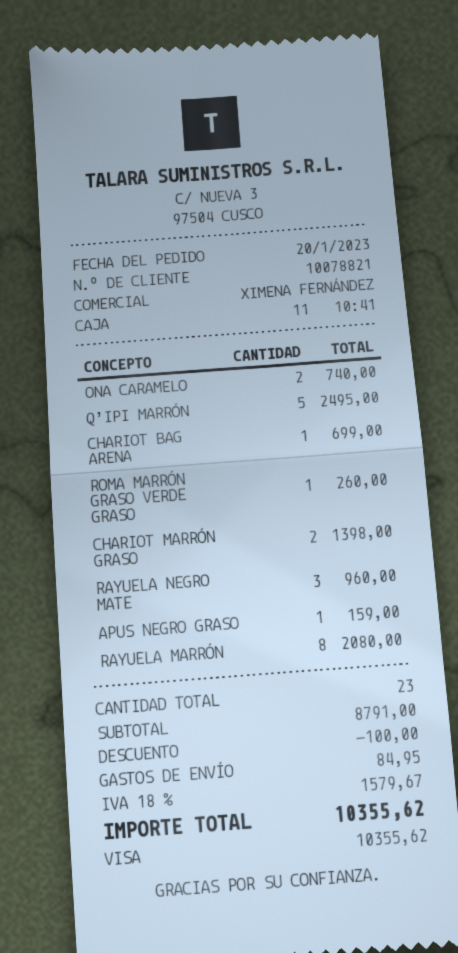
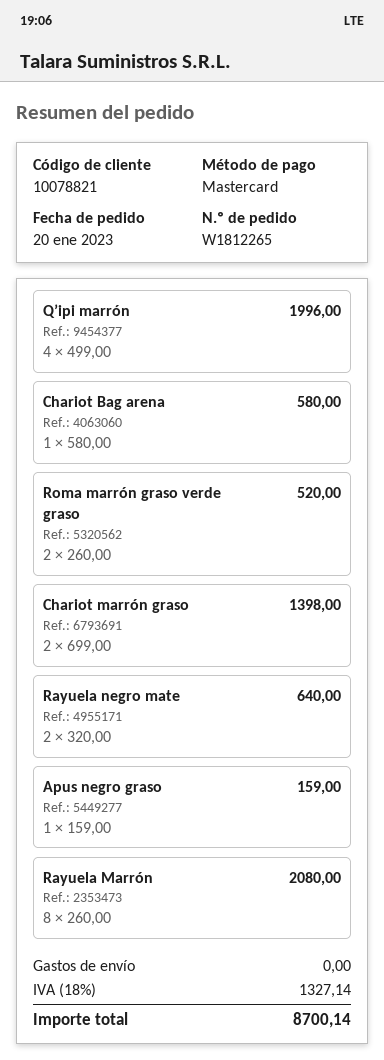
payment method: Visa -> Mastercard
ONA CARAMELO: 2 for 740.00 -> none
Q’IPI MARRÓN: 5 for 2495.00 -> 4 for 1996.00
CHARIOT BAG ARENA: 1 for 699.00 -> 1 for 580.00
ROMA MARRÓN GRASO VERDE GRASO: 1 for 260.00 -> 2 for 520.00
RAYUELA NEGRO MATE: 3 for 960.00 -> 2 for 640.00
discount: 100.00 -> none
shipping: 84.95 -> 0.00
tax: 18% = 1579.67 -> 18% = 1327.14
total: 10355.62 -> 8700.14

